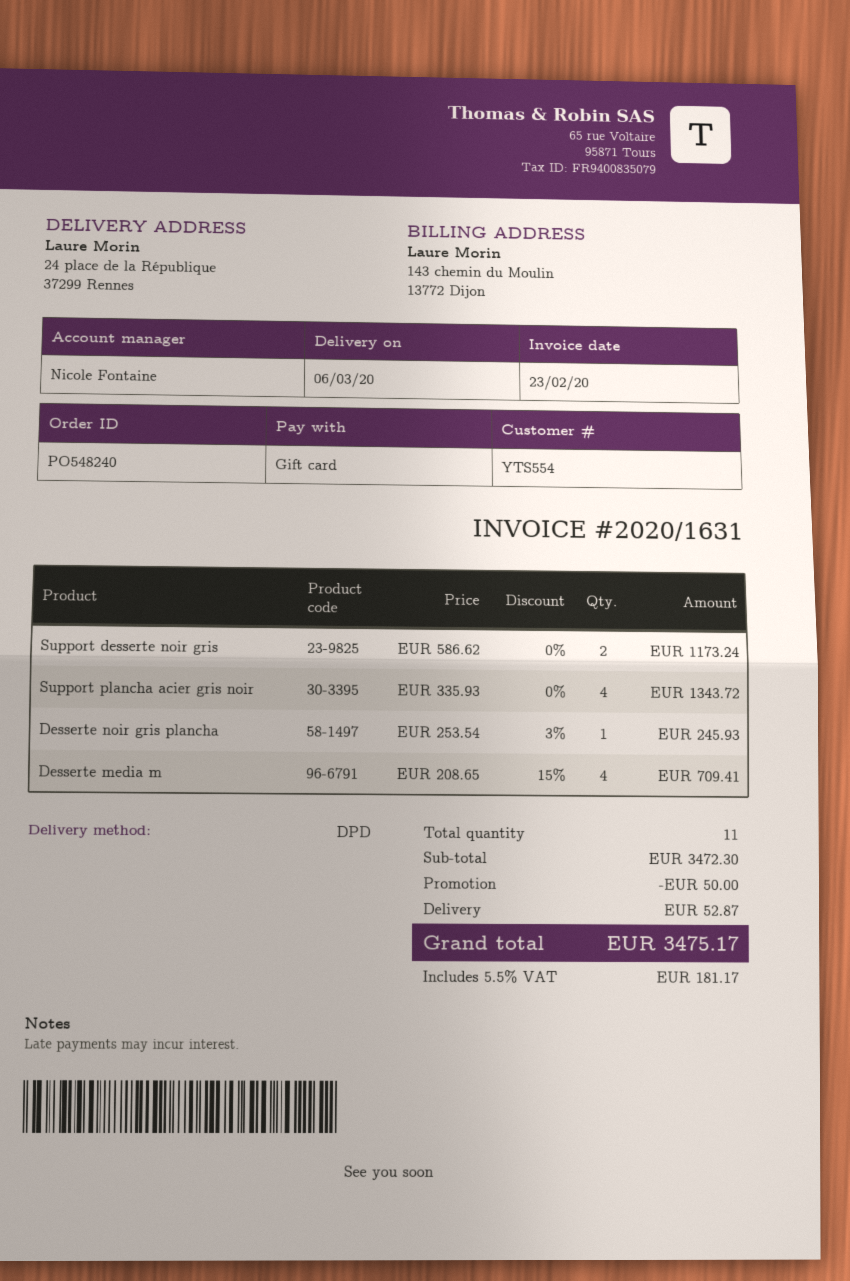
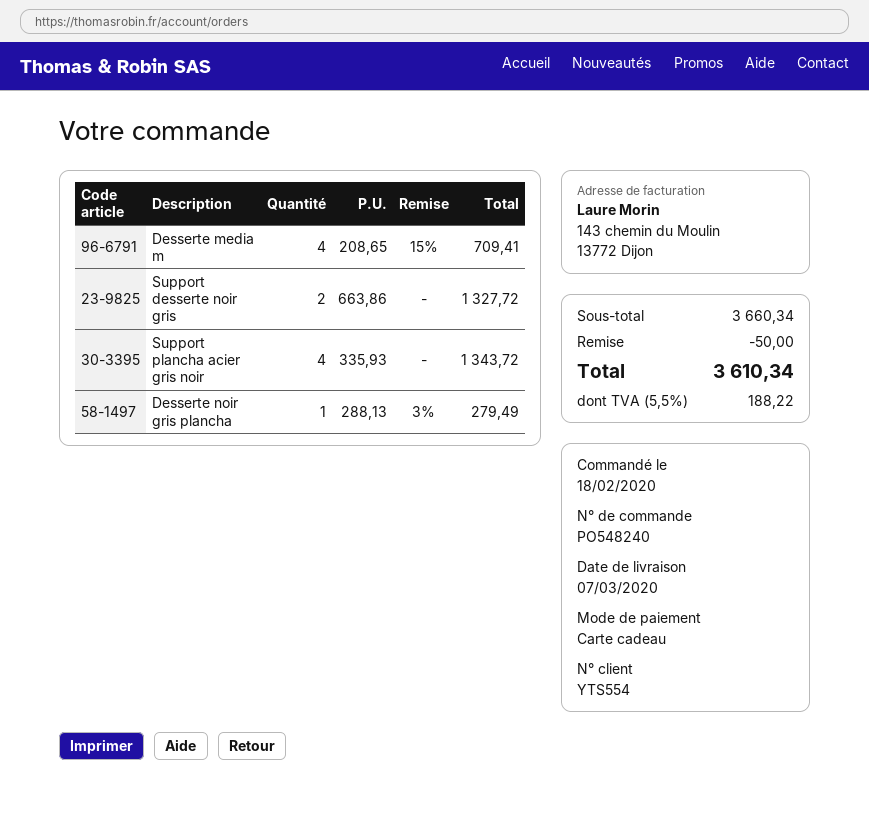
delivery date: 2020-03-06 -> 2020-03-07
Support desserte noir gris: 2 x 586.62 = 1173.24 -> 2 x 663.86 = 1327.72
Desserte noir gris plancha: 1 x 253.54 - 3% = 245.93 -> 1 x 288.13 - 3% = 279.49
subtotal: 3472.30 -> 3660.34
shipping: 52.87 -> none
tax: 5.5% = 181.17 -> 5.5% = 188.22
total: 3475.17 -> 3610.34

